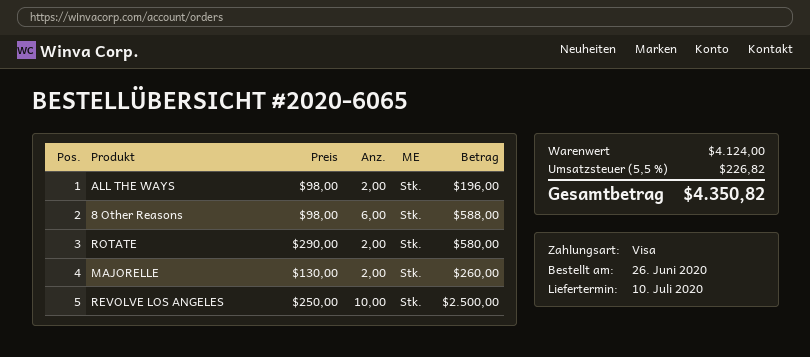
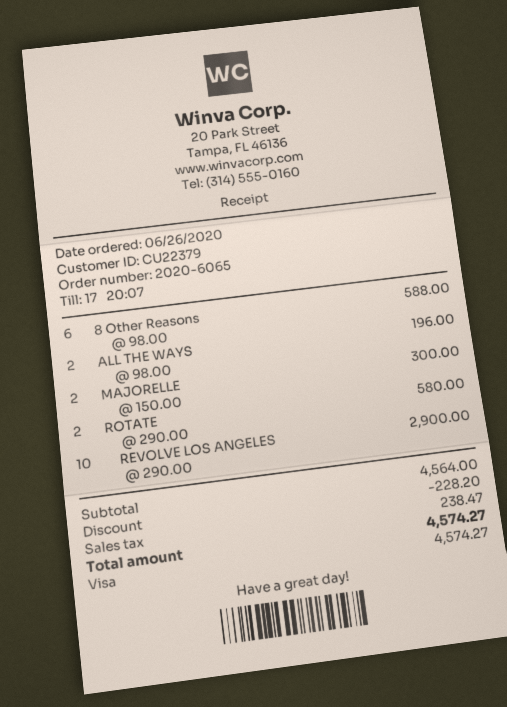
MAJORELLE: 2 x 130.00 = 260.00 -> 2 x 150.00 = 300.00
REVOLVE LOS ANGELES: 10 x 250.00 = 2500.00 -> 10 x 290.00 = 2900.00
subtotal: 4124.00 -> 4564.00
discount: none -> 228.20
tax: 226.82 -> 238.47
total: 4350.82 -> 4574.27

